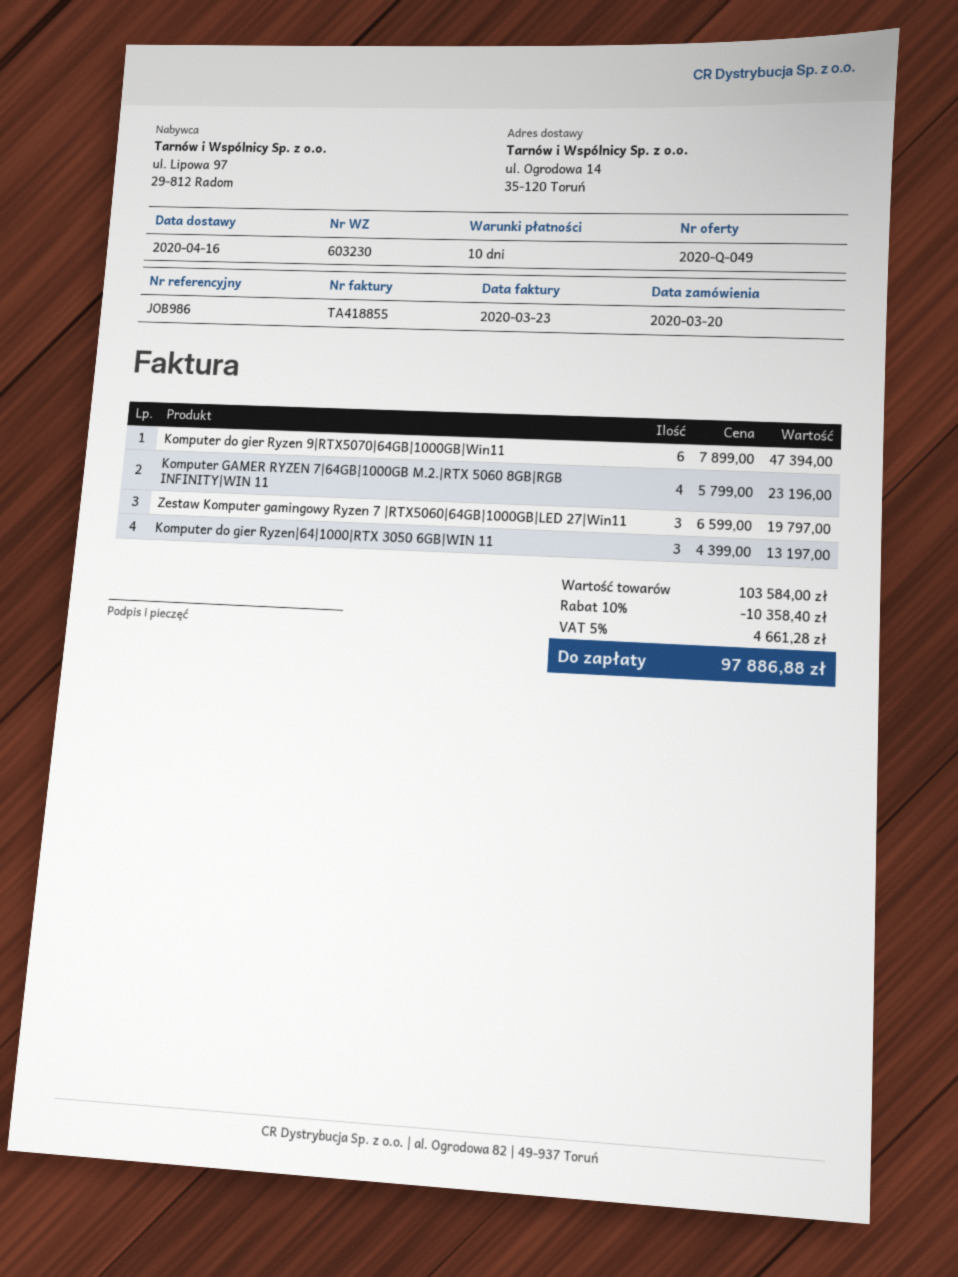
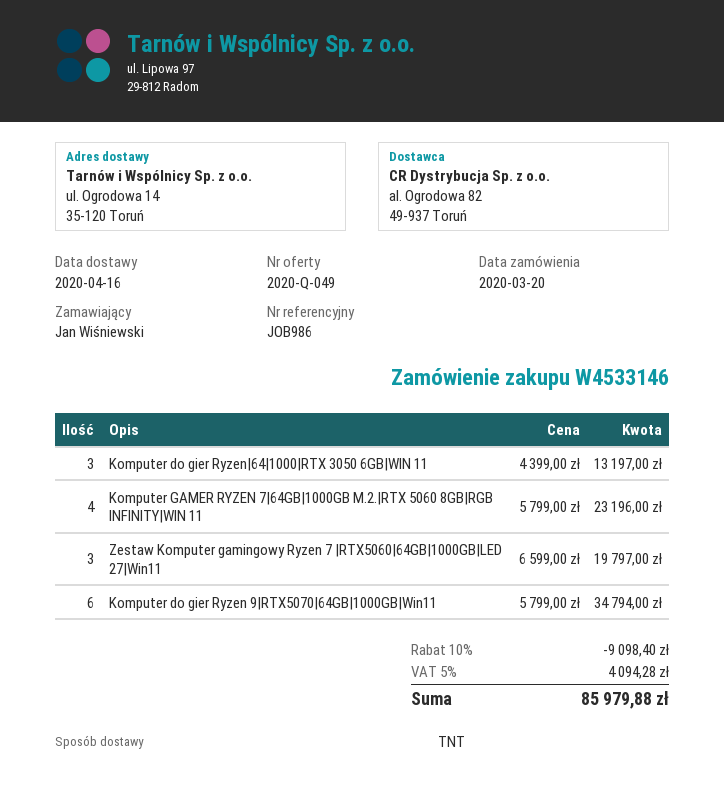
Komputer do gier Ryzen 9|RTX5070|64GB|1000GB|Win11: 6 x 7899.00 = 47394.00 -> 6 x 5799.00 = 34794.00
discount: 10% = 10358.40 -> 10% = 9098.40
tax: 5% = 4661.28 -> 5% = 4094.28
total: 97886.88 -> 85979.88

